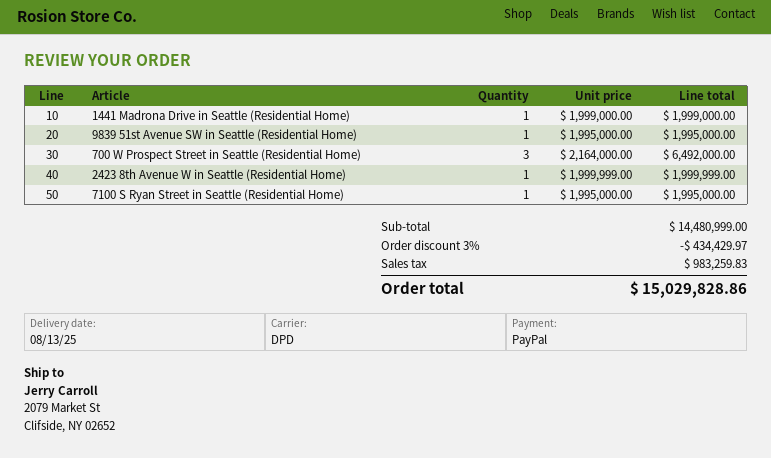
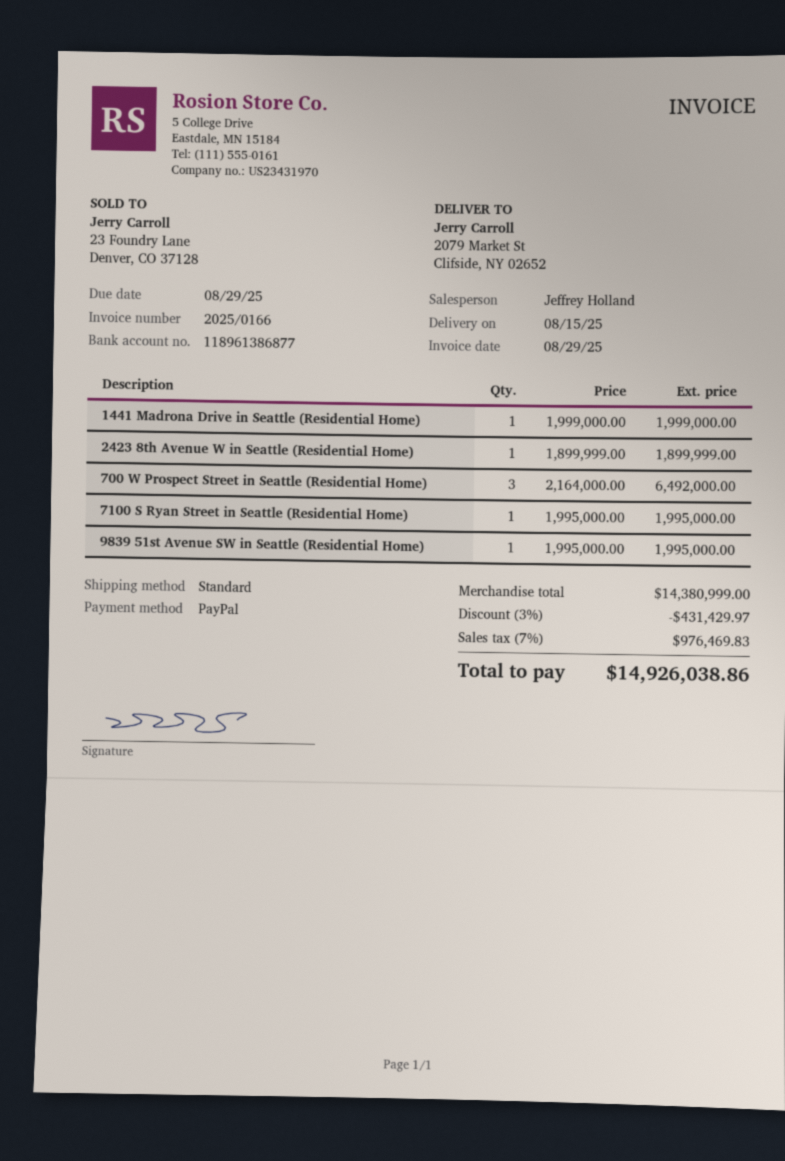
delivery date: 2025-08-13 -> 2025-08-15
shipping method: DPD -> standard
2423 8th Avenue W in Seattle (Residential Home): 1 x 1999999.00 = 1999999.00 -> 1 x 1899999.00 = 1899999.00
subtotal: 14480999.00 -> 14380999.00
discount: 3% = 434429.97 -> 3% = 431429.97
tax: 983259.83 -> 976469.83
total: 15029828.86 -> 14926038.86

